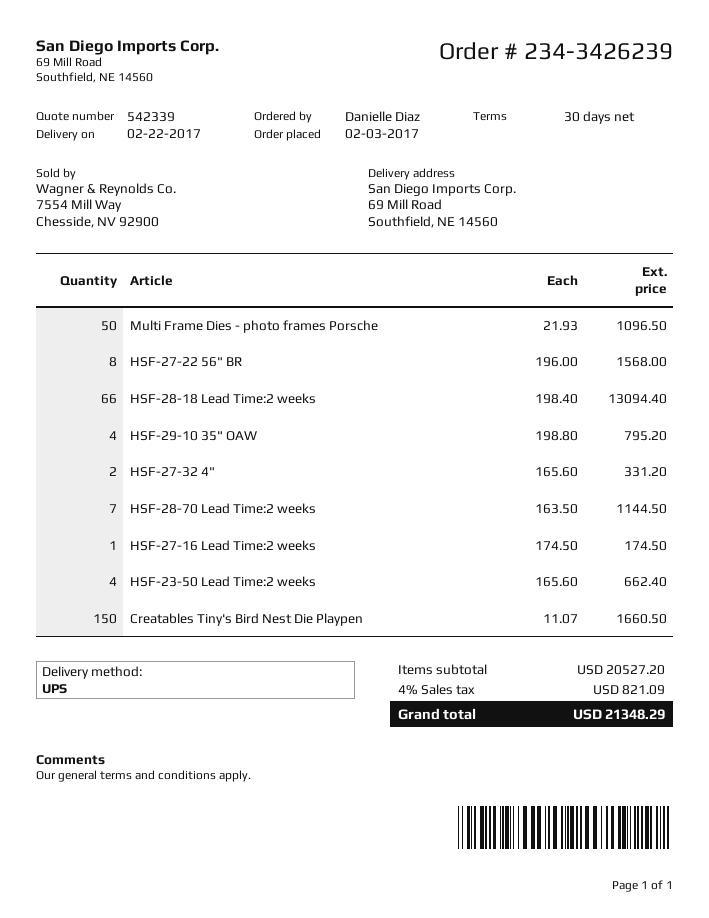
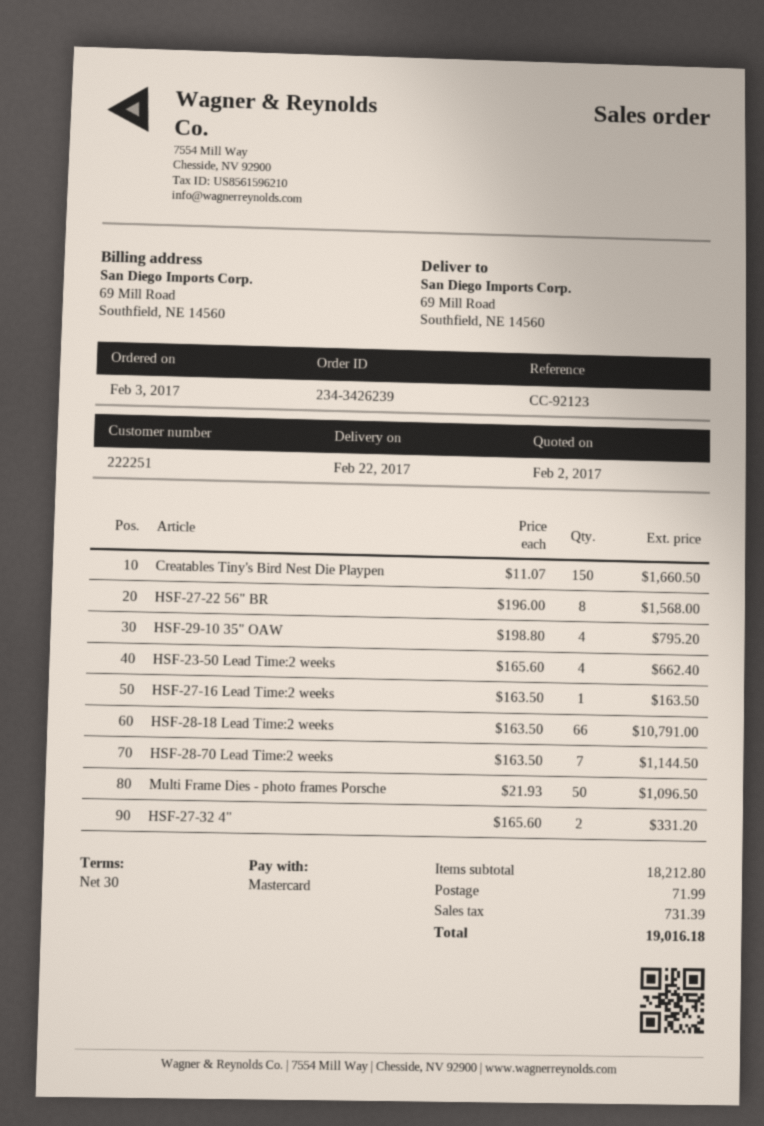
HSF-28-18 Lead Time:2 weeks: 66 x 198.40 = 13094.40 -> 66 x 163.50 = 10791.00
HSF-27-16 Lead Time:2 weeks: 1 x 174.50 = 174.50 -> 1 x 163.50 = 163.50
subtotal: 20527.20 -> 18212.80
shipping: none -> 71.99
tax: 821.09 -> 731.39
total: 21348.29 -> 19016.18

